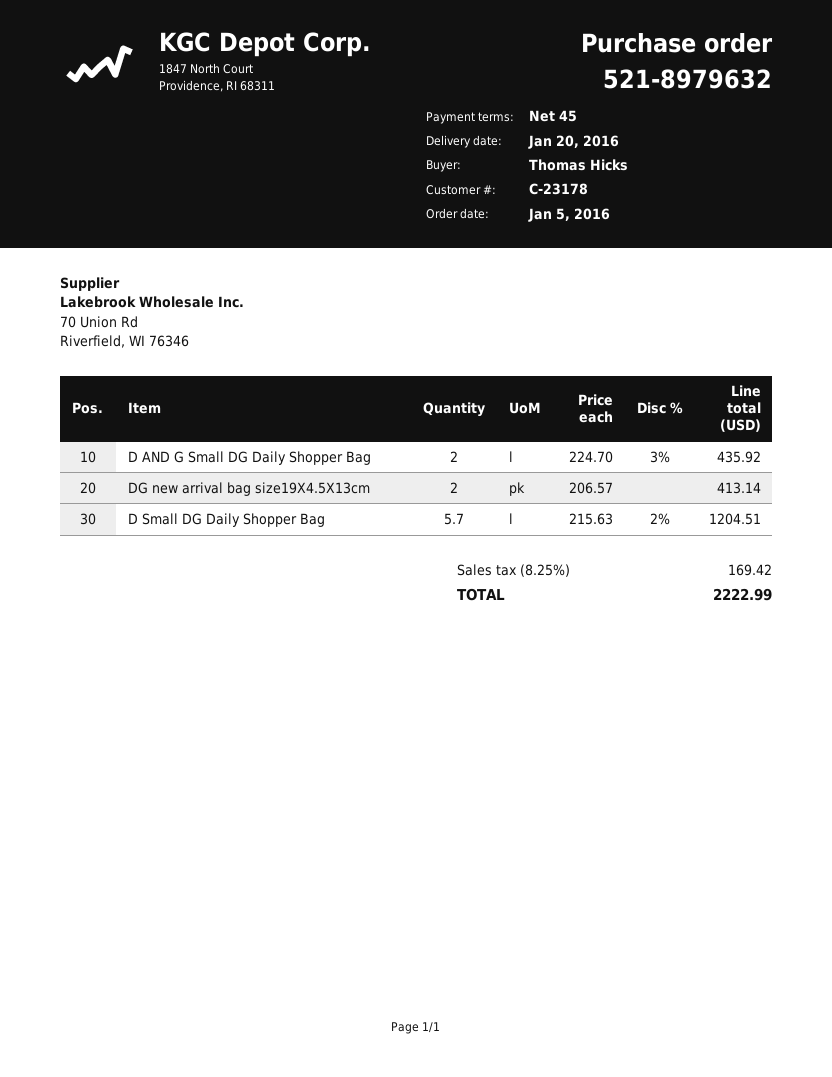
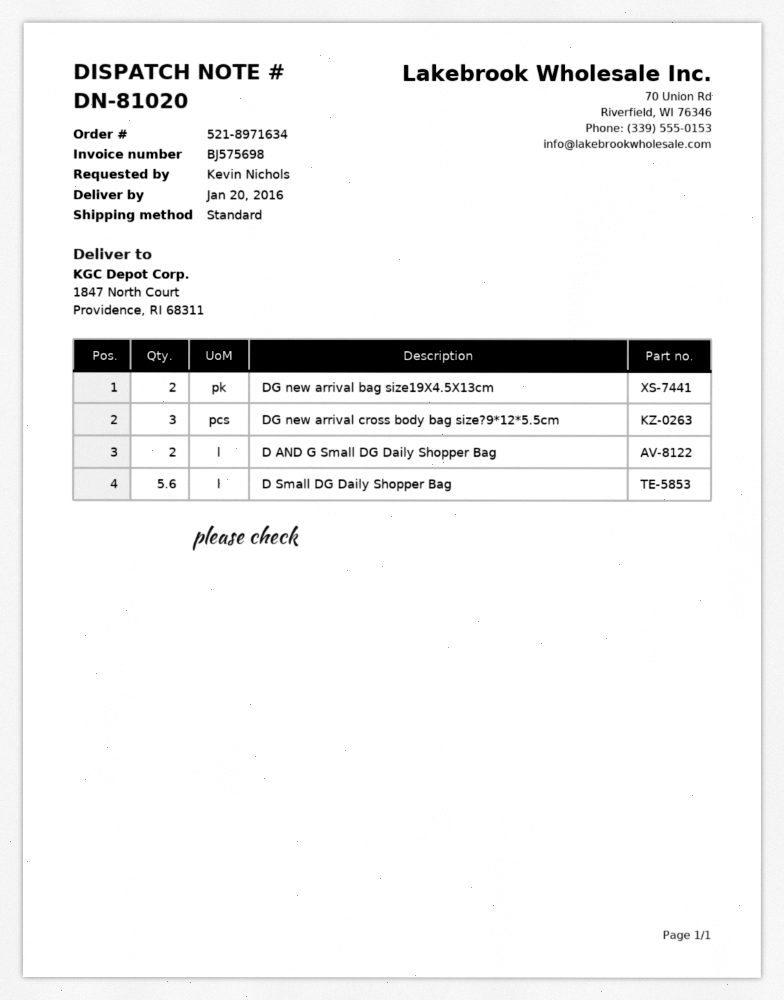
order number: 521-8979632 -> 521-8971634
ordered by: Thomas Hicks -> Kevin Nichols
D Small DG Daily Shopper Bag: 5.7 -> 5.6
DG new arrival cross body bag size?9*12*5.5cm: none -> 3

